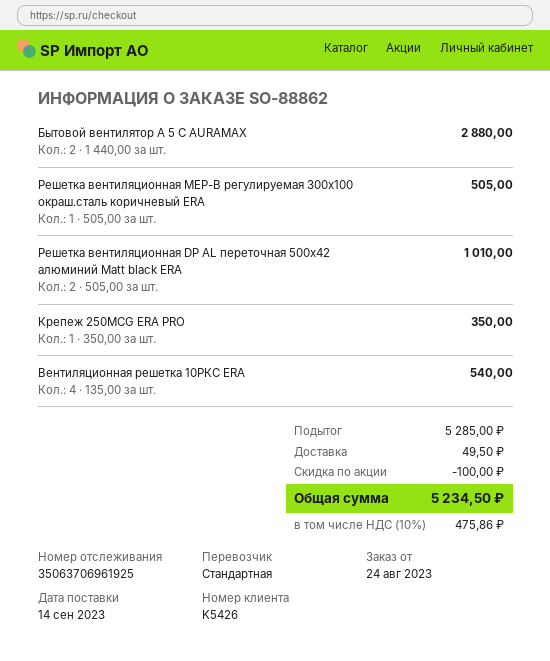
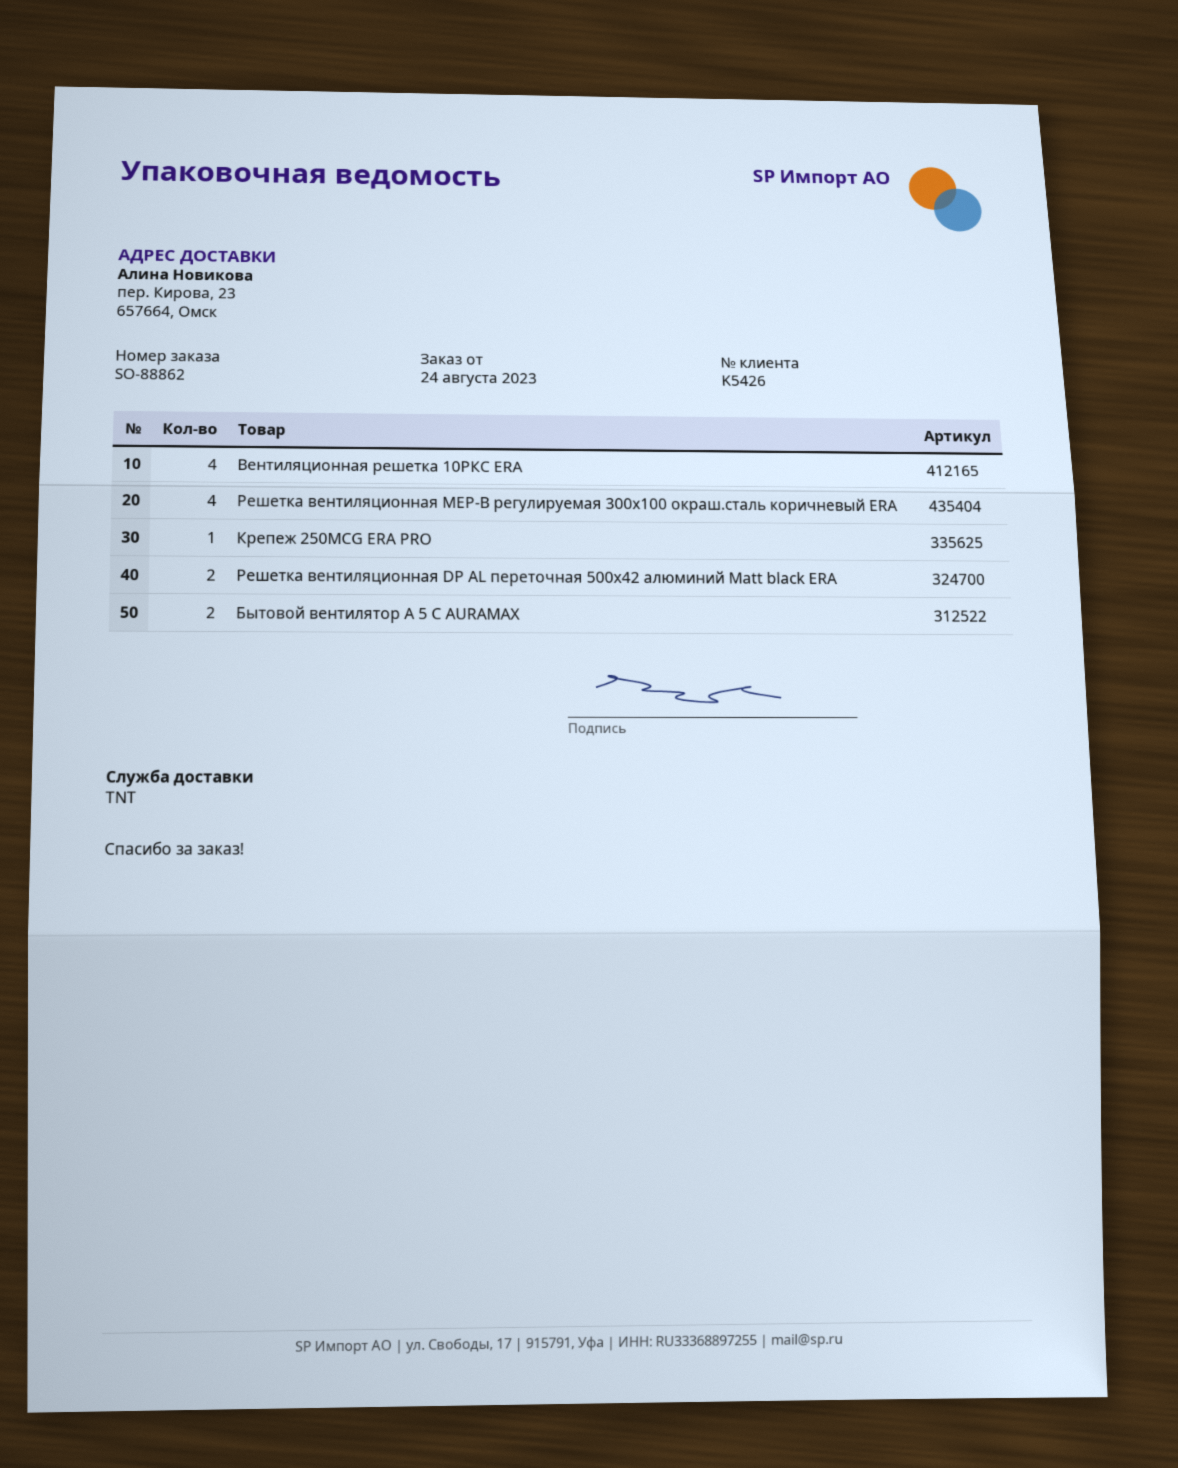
shipping method: standard -> TNT
Решетка вентиляционная МЕР-В регулируемая 300х100 окраш.сталь коричневый ERA: 1 -> 4

